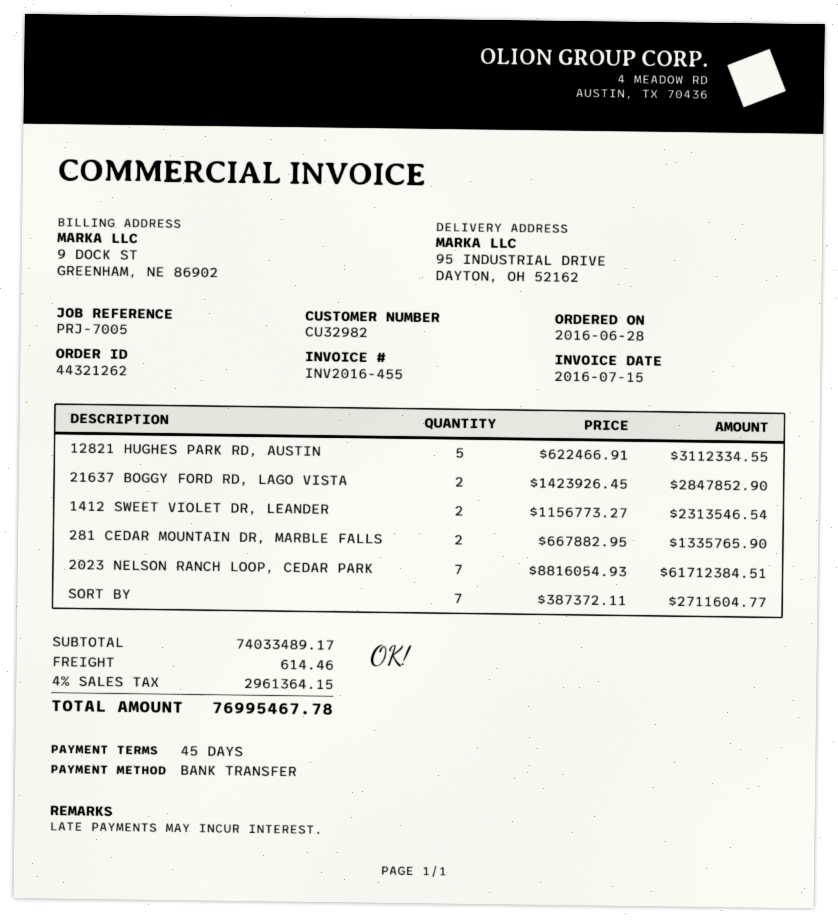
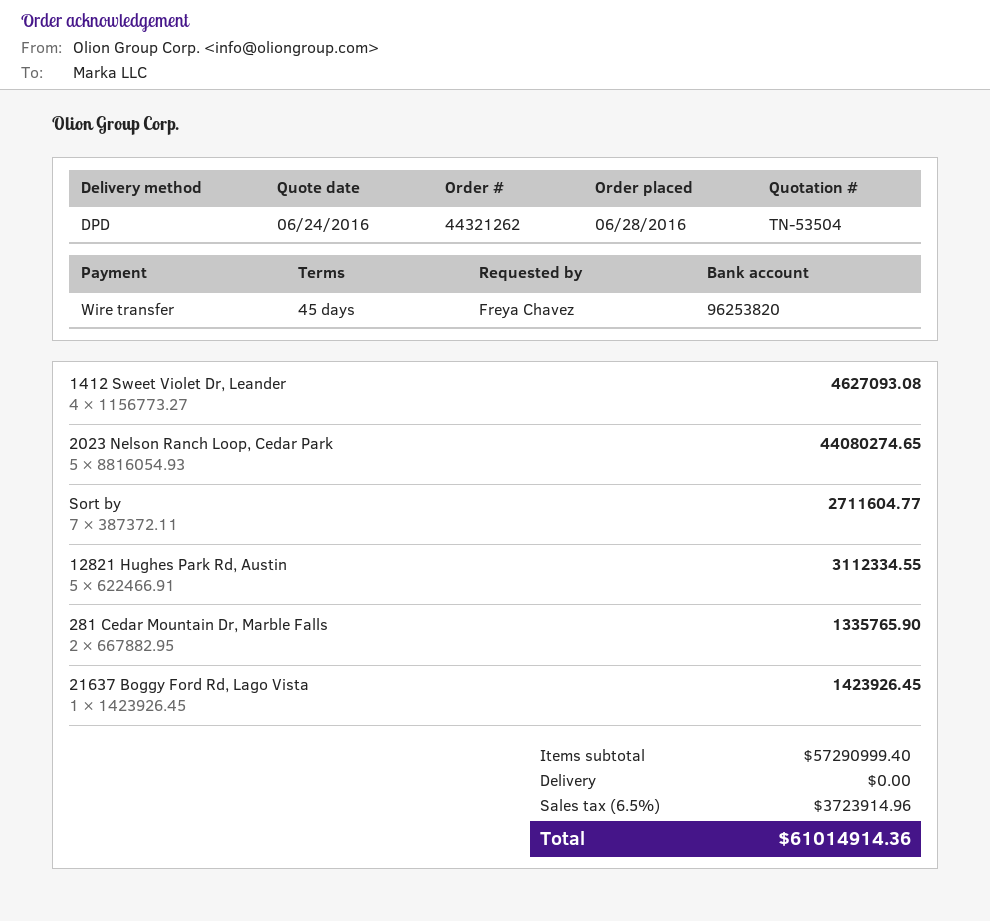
21637 BOGGY FORD RD, LAGO VISTA: 2 x 1423926.45 = 2847852.90 -> 1 x 1423926.45 = 1423926.45
1412 SWEET VIOLET DR, LEANDER: 2 x 1156773.27 = 2313546.54 -> 4 x 1156773.27 = 4627093.08
2023 NELSON RANCH LOOP, CEDAR PARK: 7 x 8816054.93 = 61712384.51 -> 5 x 8816054.93 = 44080274.65
subtotal: 74033489.17 -> 57290999.40
shipping: 614.46 -> 0.00
tax: 4% = 2961364.15 -> 6.5% = 3723914.96
total: 76995467.78 -> 61014914.36

